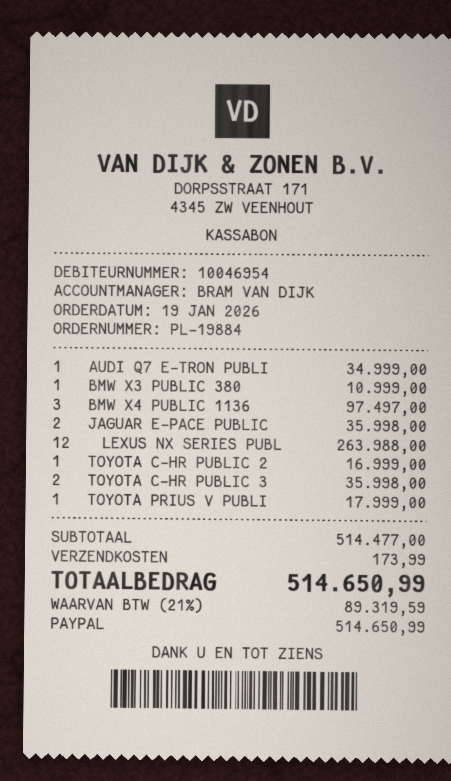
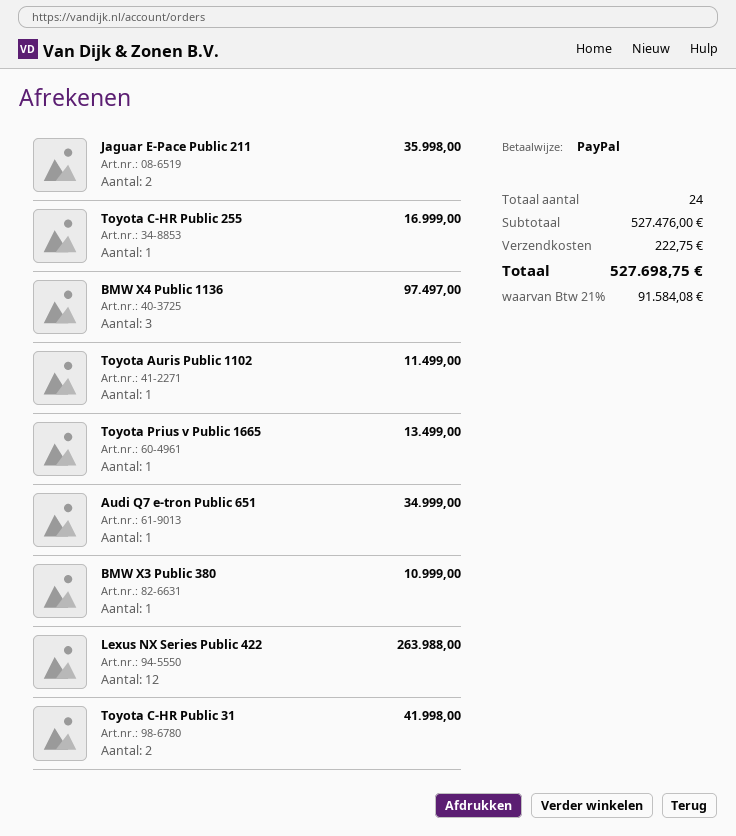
TOYOTA C-HR PUBLIC 3: 2 for 35998.00 -> 2 for 41998.00
TOYOTA PRIUS V PUBLI: 1 for 17999.00 -> 1 for 13499.00
Toyota Auris Public 1102: none -> 1 for 11499.00
subtotal: 514477.00 -> 527476.00
shipping: 173.99 -> 222.75
tax: 21% = 89319.59 -> 21% = 91584.08
total: 514650.99 -> 527698.75

